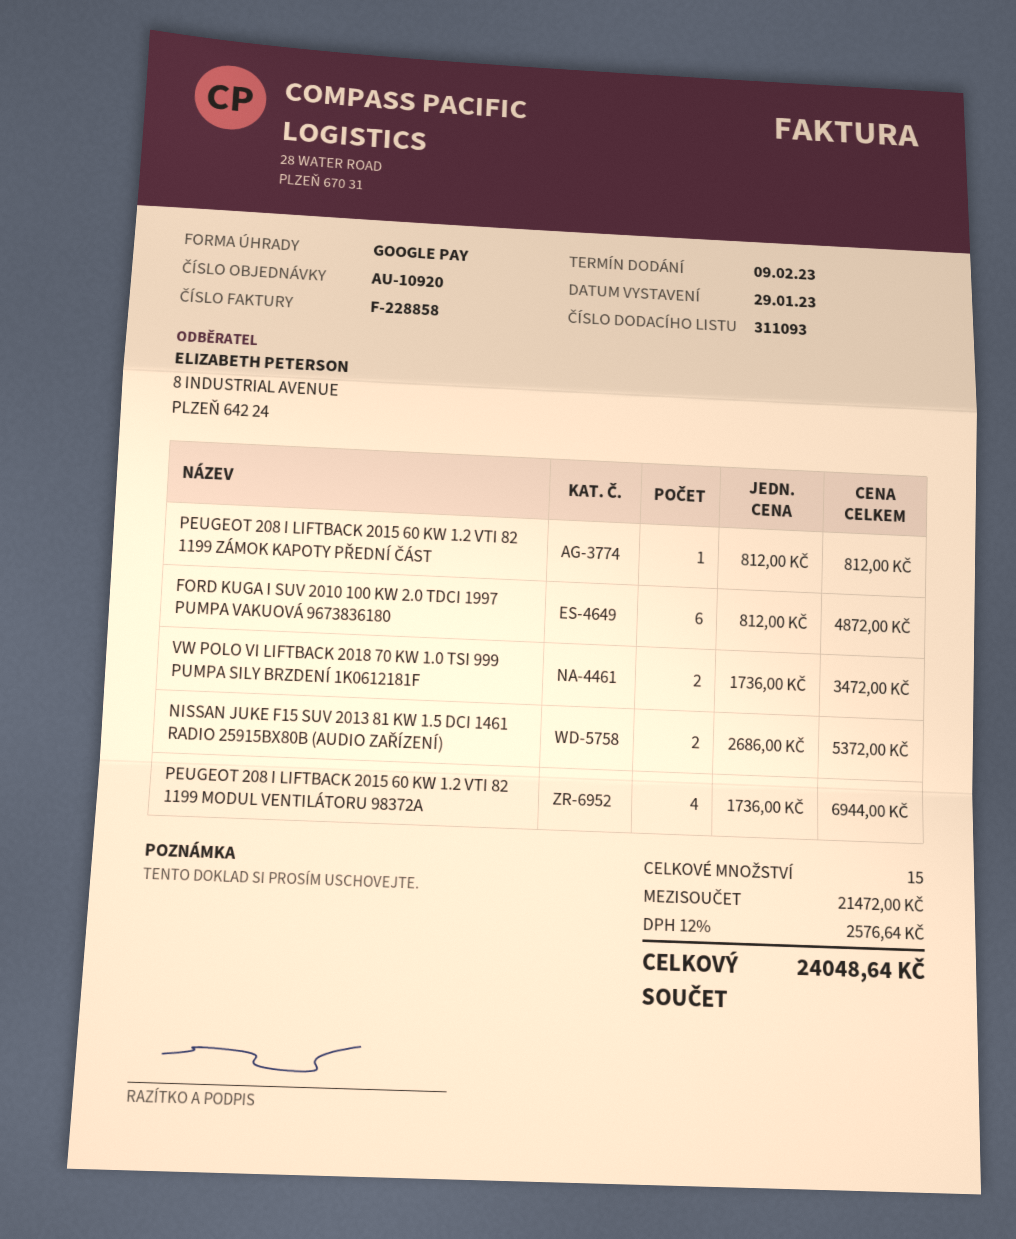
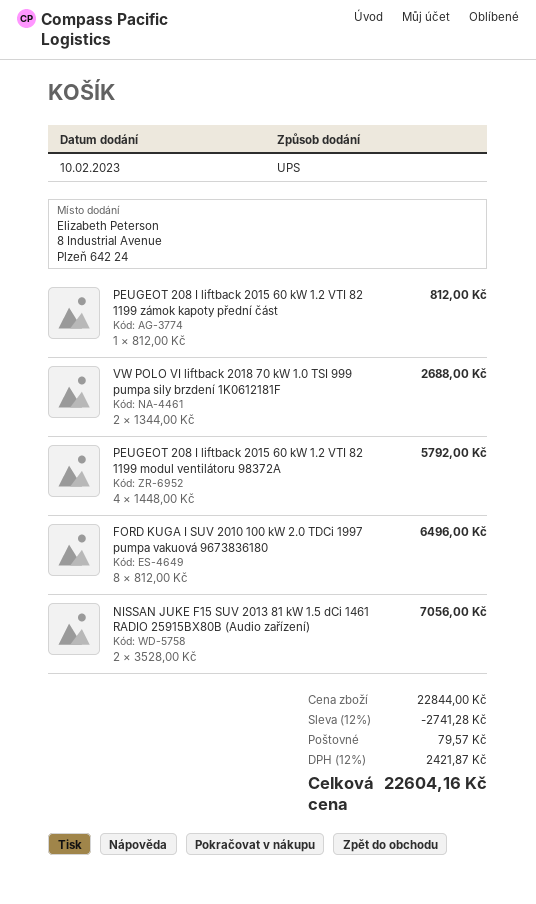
delivery date: 2023-02-09 -> 2023-02-10
FORD KUGA I SUV 2010 100 KW 2.0 TDCI 1997 PUMPA VAKUOVÁ 9673836180: 6 x 812.00 = 4872.00 -> 8 x 812.00 = 6496.00
VW POLO VI LIFTBACK 2018 70 KW 1.0 TSI 999 PUMPA SILY BRZDENÍ 1K0612181F: 2 x 1736.00 = 3472.00 -> 2 x 1344.00 = 2688.00
NISSAN JUKE F15 SUV 2013 81 KW 1.5 DCI 1461 RADIO 25915BX80B (AUDIO ZAŘÍZENÍ): 2 x 2686.00 = 5372.00 -> 2 x 3528.00 = 7056.00
PEUGEOT 208 I LIFTBACK 2015 60 KW 1.2 VTI 82 1199 MODUL VENTILÁTORU 98372A: 4 x 1736.00 = 6944.00 -> 4 x 1448.00 = 5792.00
subtotal: 21472.00 -> 22844.00
discount: none -> 12% = 2741.28
shipping: none -> 79.57
tax: 12% = 2576.64 -> 12% = 2421.87
total: 24048.64 -> 22604.16

